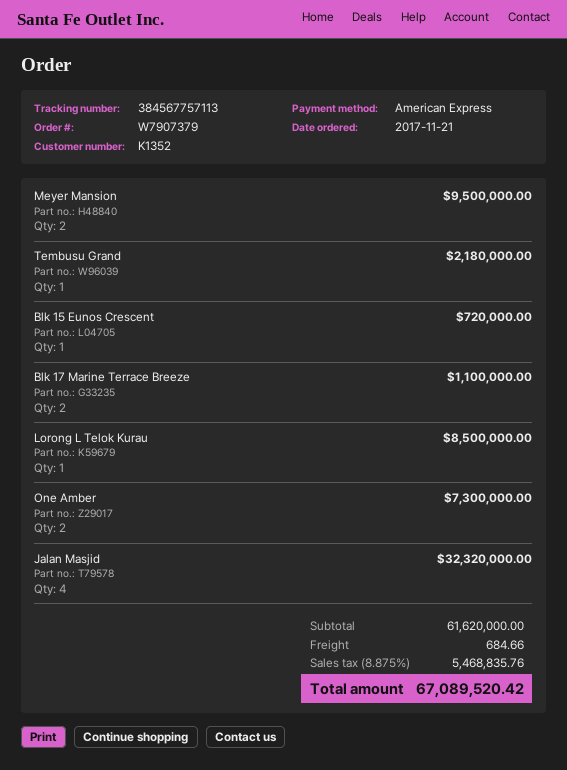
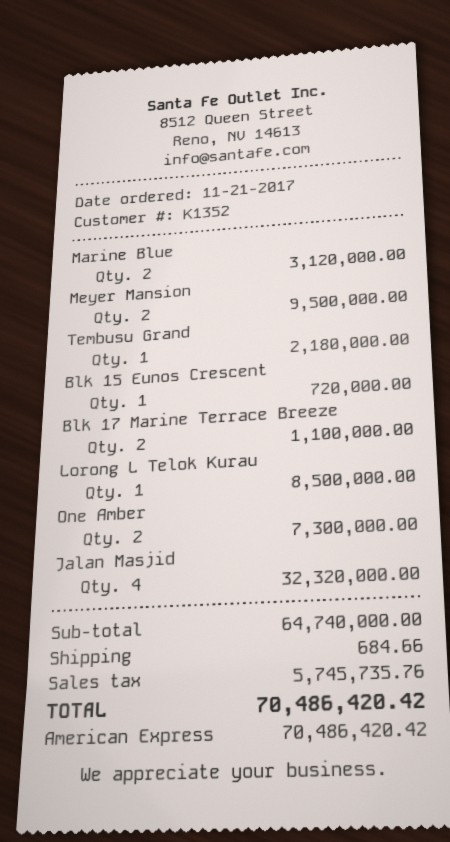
Marine Blue: none -> 2 for 3120000.00
subtotal: 61620000.00 -> 64740000.00
tax: 5468835.76 -> 5745735.76
total: 67089520.42 -> 70486420.42

